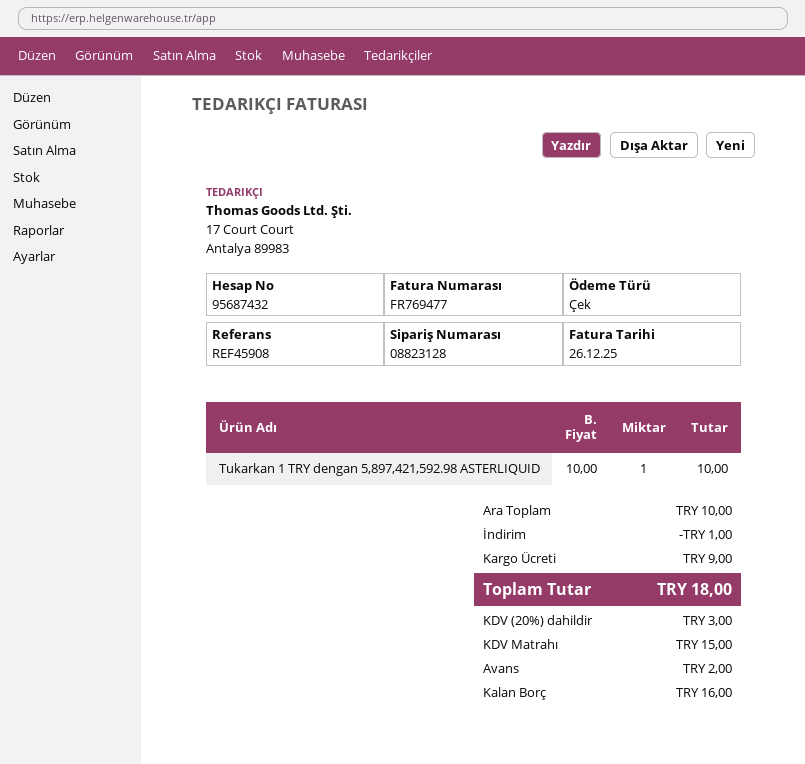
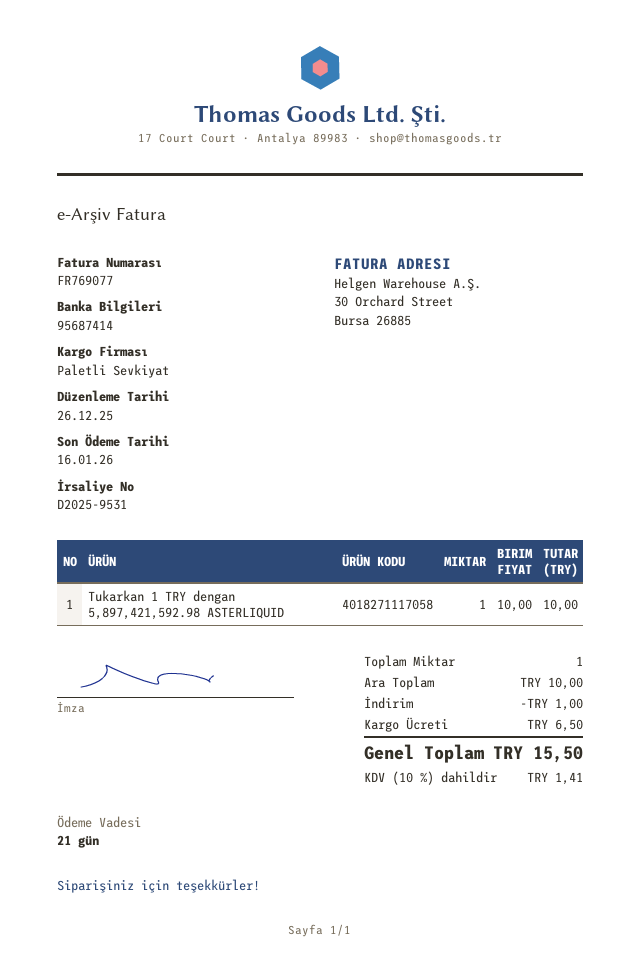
invoice number: FR769477 -> FR769077
bank account: 95687432 -> 95687414
shipping: 9.00 -> 6.50
tax: 20% = 3.00 -> 10% = 1.41
total: 18.00 -> 15.50

